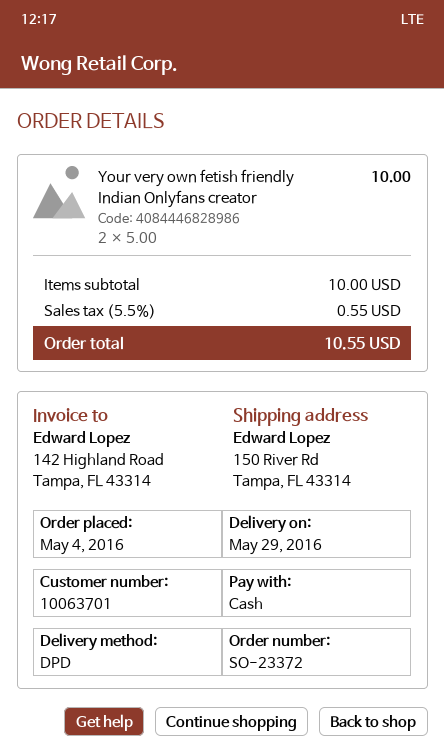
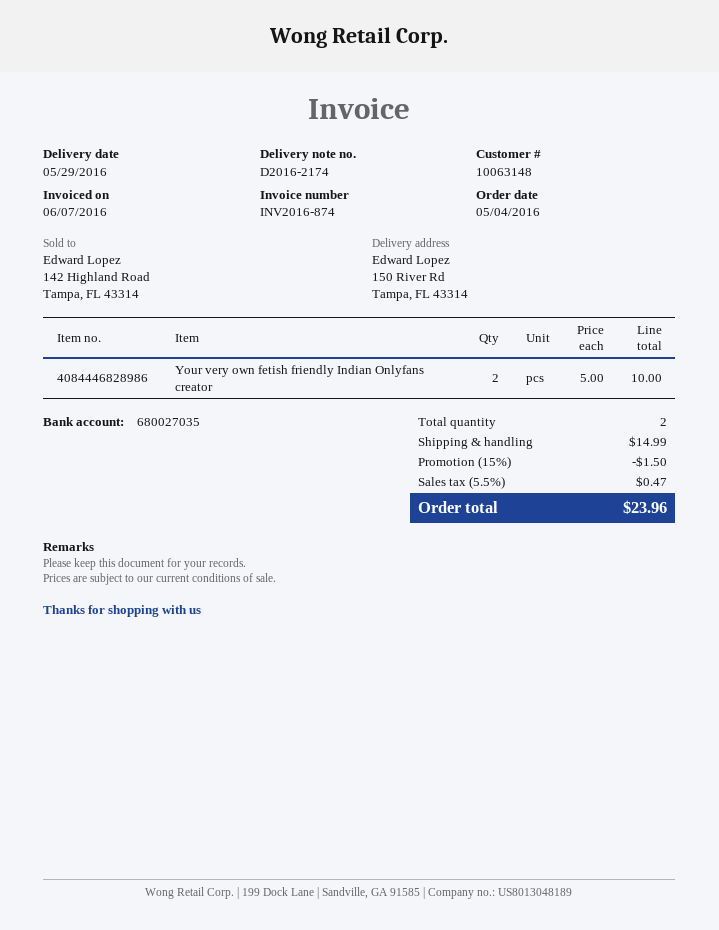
customer number: 10063701 -> 10063148
discount: none -> 15% = 1.50
shipping: none -> 14.99
tax: 5.5% = 0.55 -> 5.5% = 0.47
total: 10.55 -> 23.96

